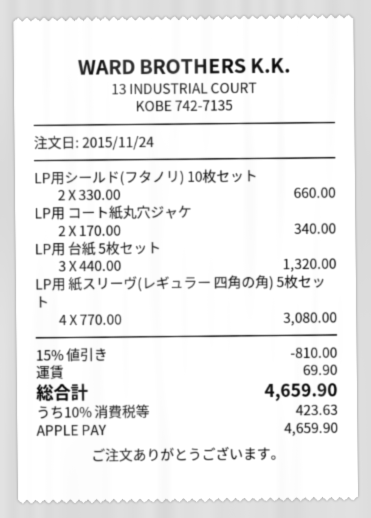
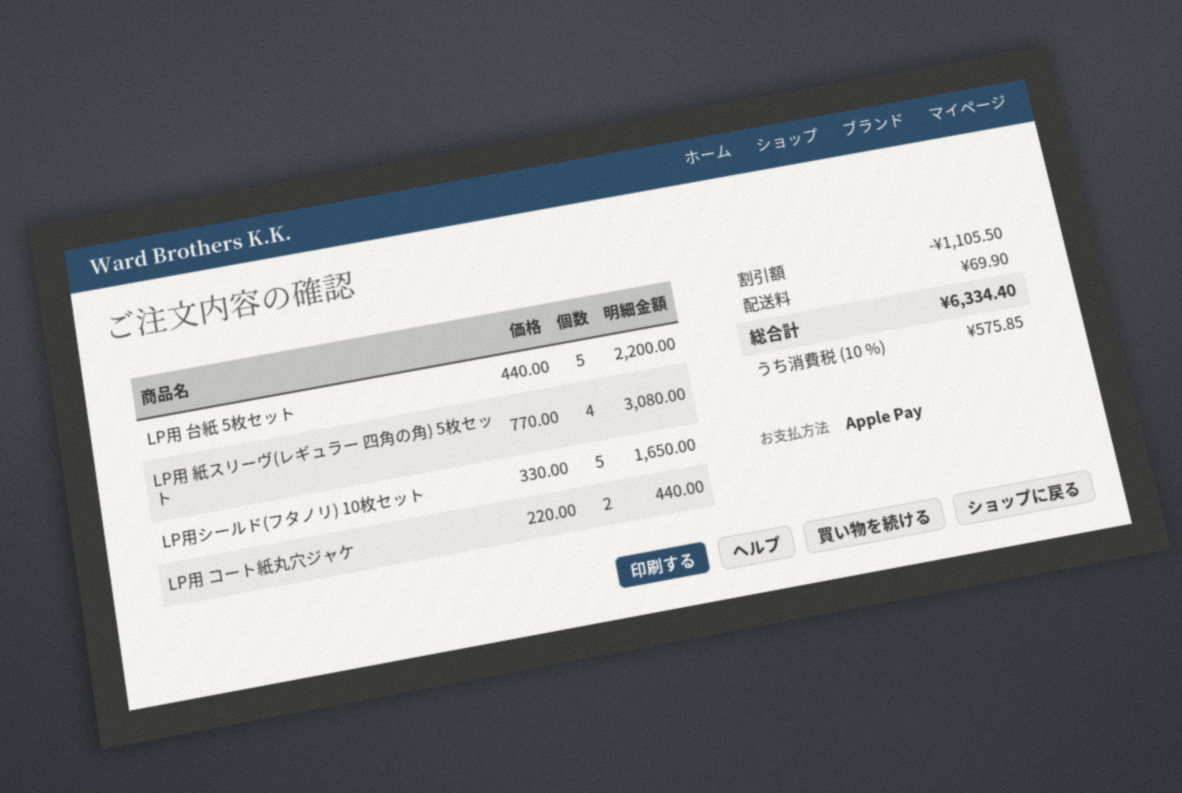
LP用シールド(フタノリ) 10枚セット: 2 x 330.00 = 660.00 -> 5 x 330.00 = 1650.00
LP用 コート紙丸穴ジャケ: 2 x 170.00 = 340.00 -> 2 x 220.00 = 440.00
LP用 台紙 5枚セット: 3 x 440.00 = 1320.00 -> 5 x 440.00 = 2200.00
discount: 810.00 -> 1105.50
tax: 10% = 423.63 -> 10% = 575.85
total: 4659.90 -> 6334.40

